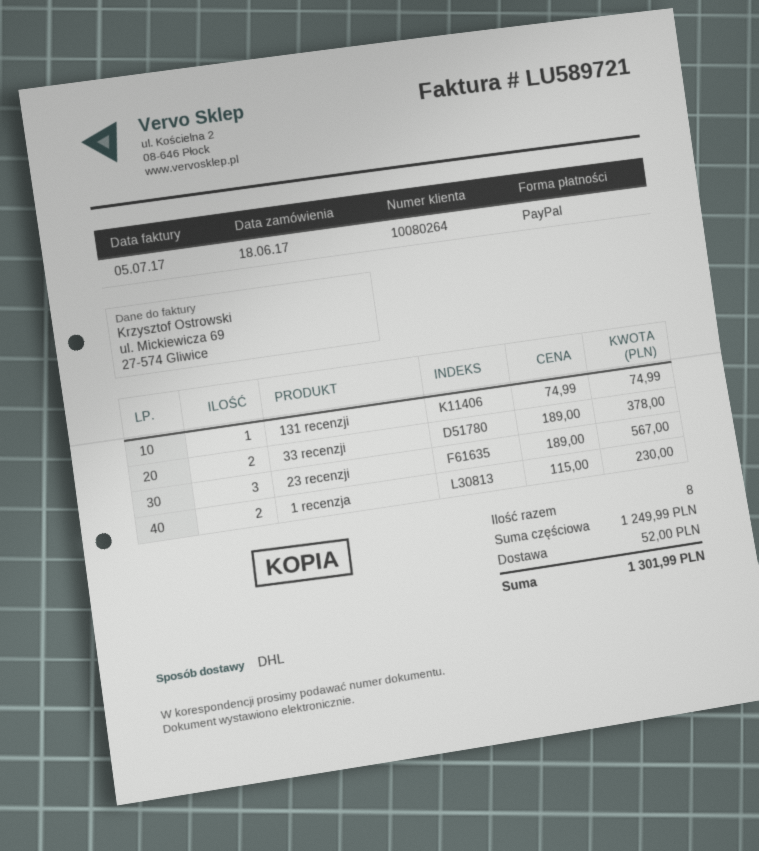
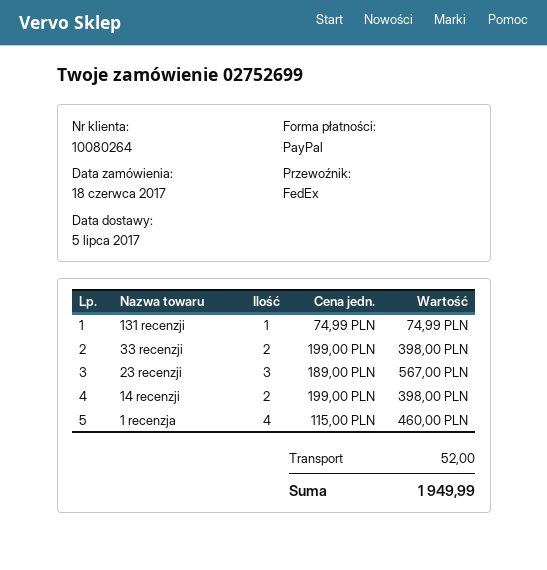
shipping method: DHL -> FedEx
33 recenzji: 2 x 189.00 = 378.00 -> 2 x 199.00 = 398.00
1 recenzja: 2 x 115.00 = 230.00 -> 4 x 115.00 = 460.00
14 recenzji: none -> 2 x 199.00 = 398.00
total: 1301.99 -> 1949.99

